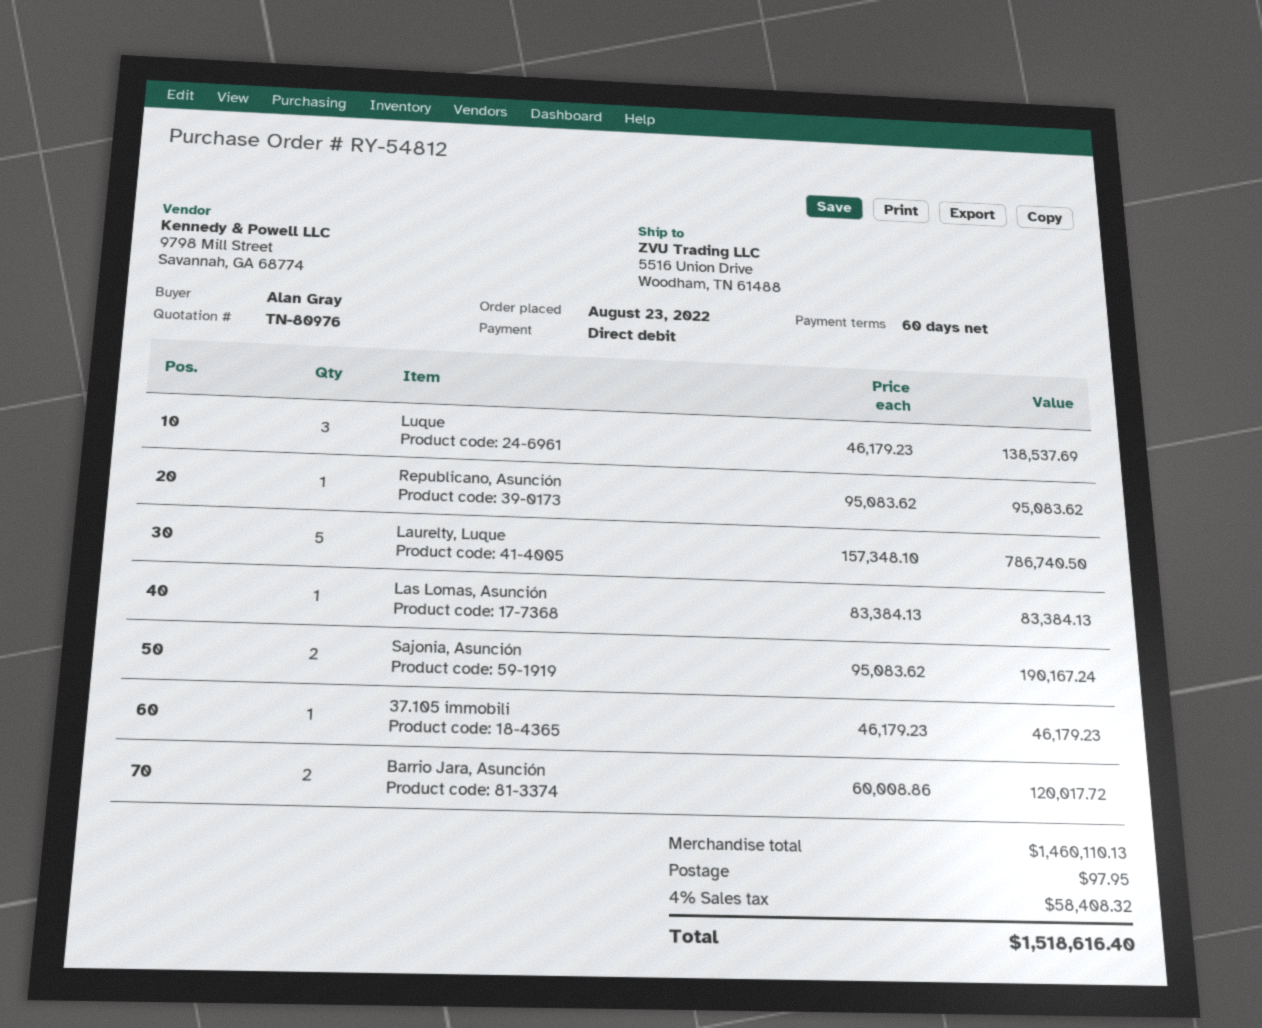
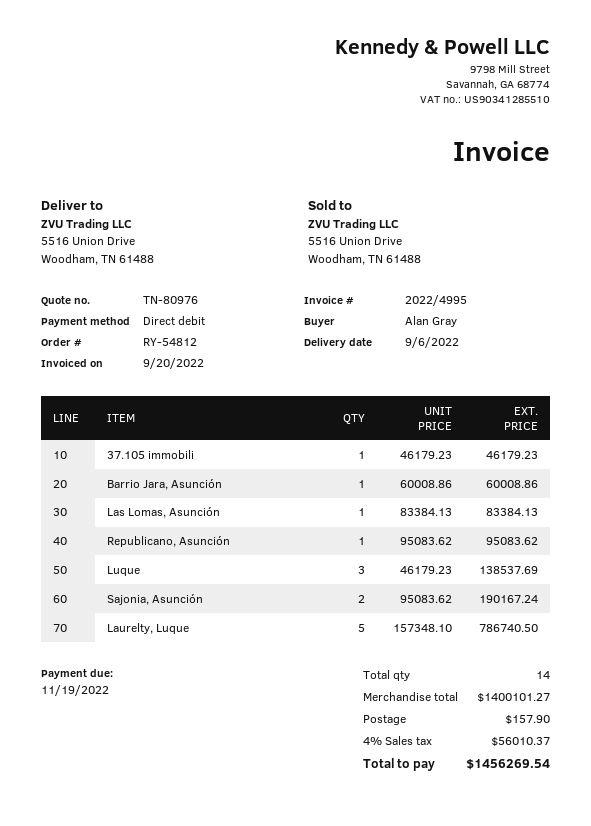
Barrio Jara, Asunción: 2 x 60008.86 = 120017.72 -> 1 x 60008.86 = 60008.86
subtotal: 1460110.13 -> 1400101.27
shipping: 97.95 -> 157.90
tax: 4% = 58408.32 -> 4% = 56010.37
total: 1518616.40 -> 1456269.54

